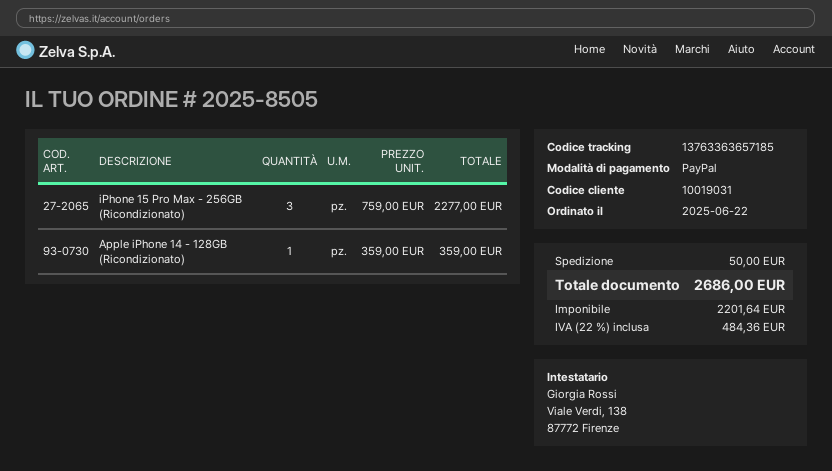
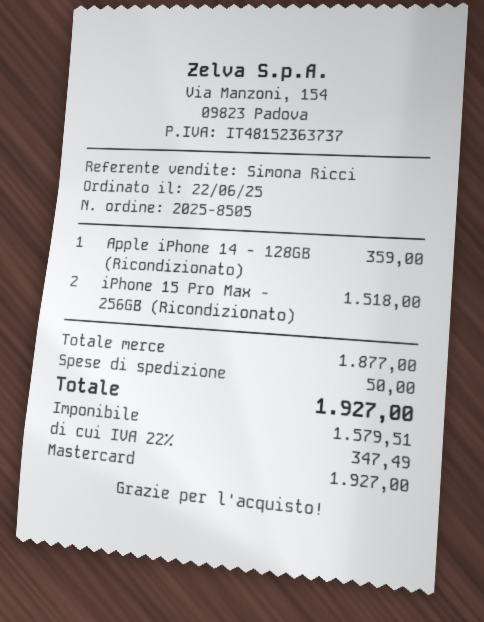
payment method: PayPal -> Mastercard
iPhone 15 Pro Max - 256GB (Ricondizionato): 3 for 2277.00 -> 2 for 1518.00
net: 2201.64 -> 1579.51
tax: 22% = 484.36 -> 22% = 347.49
total: 2686.00 -> 1927.00

